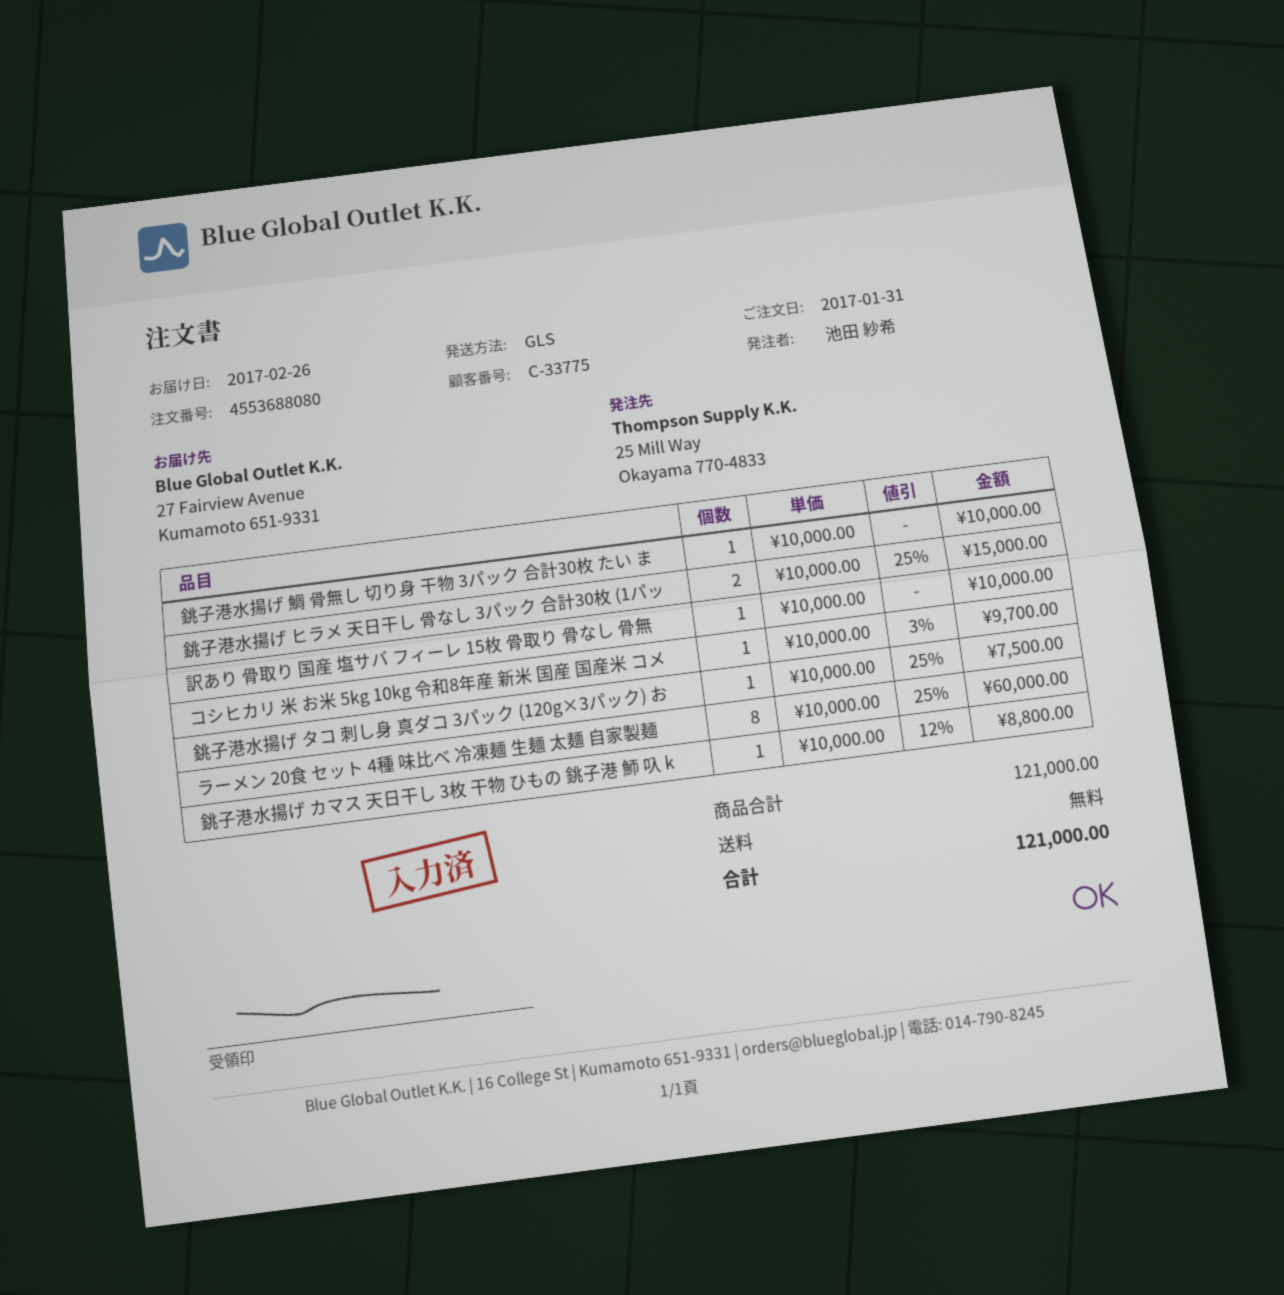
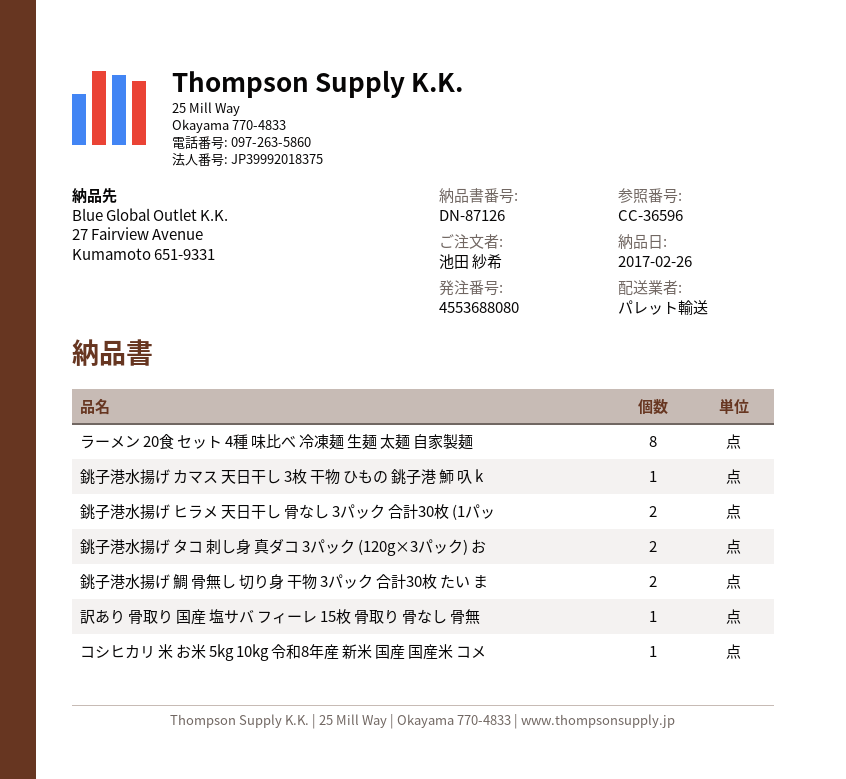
shipping method: GLS -> pallet freight
銚子港水揚げ 鯛 骨無し 切り身 干物 3パック 合計30枚 たい ま: 1 -> 2
銚子港水揚げ タコ 刺し身 真ダコ 3パック (120g×3パック) お: 1 -> 2

